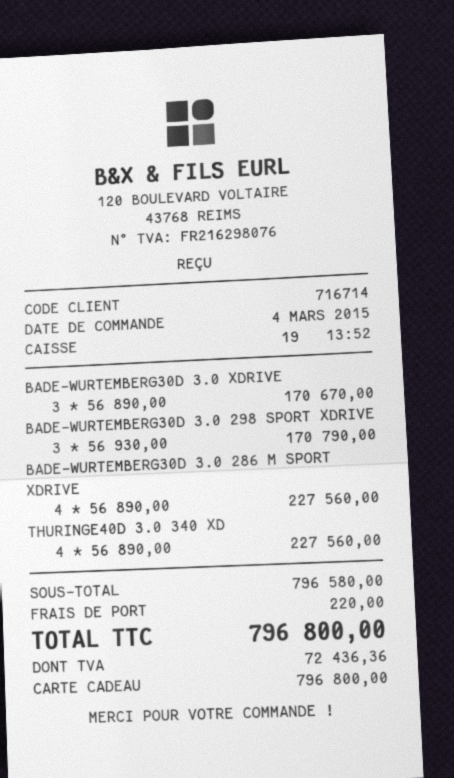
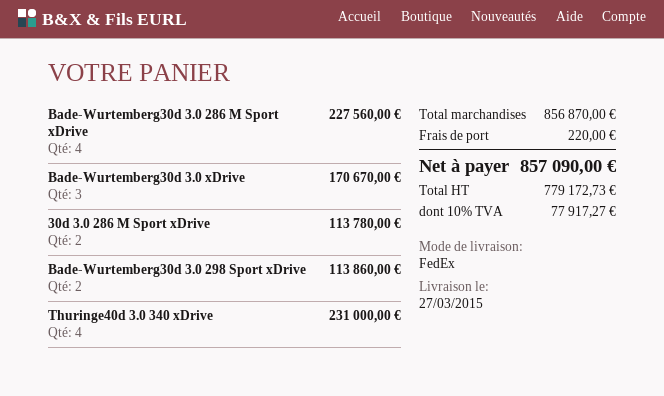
BADE-WURTEMBERG30D 3.0 298 SPORT XDRIVE: 3 for 170790.00 -> 2 for 113860.00
THURINGE40D 3.0 340 XD: 4 for 227560.00 -> 4 for 231000.00
30d 3.0 286 M Sport xDrive: none -> 2 for 113780.00
subtotal: 796580.00 -> 856870.00
tax: 72436.36 -> 77917.27
total: 796800.00 -> 857090.00

